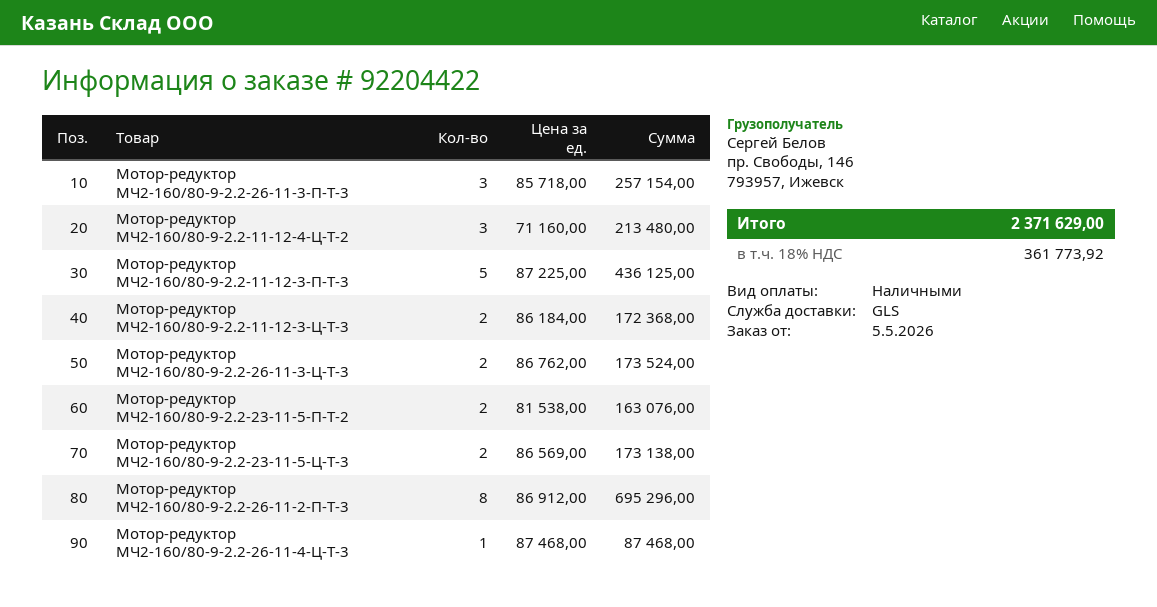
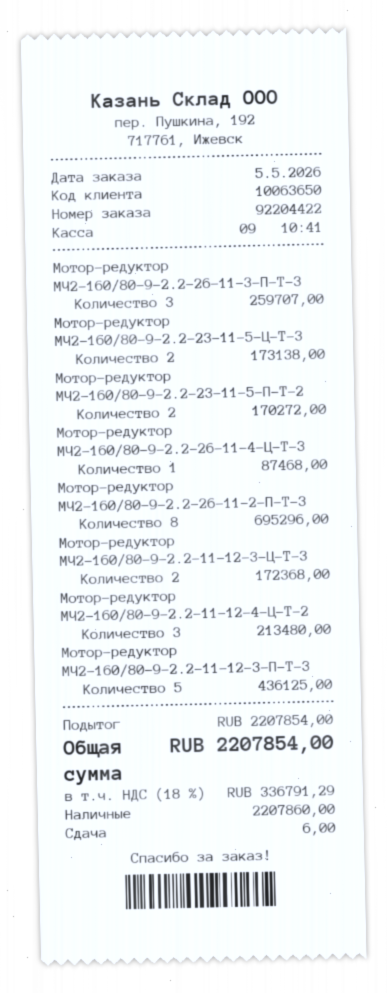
Мотор-редуктор МЧ2-160/80-9-2.2-26-11-3-П-Т-3: 3 for 257154.00 -> 3 for 259707.00
Мотор-редуктор МЧ2-160/80-9-2.2-26-11-3-Ц-Т-3: 2 for 173524.00 -> none
Мотор-редуктор МЧ2-160/80-9-2.2-23-11-5-П-Т-2: 2 for 163076.00 -> 2 for 170272.00
tax: 18% = 361773.92 -> 18% = 336791.29
total: 2371629.00 -> 2207854.00

